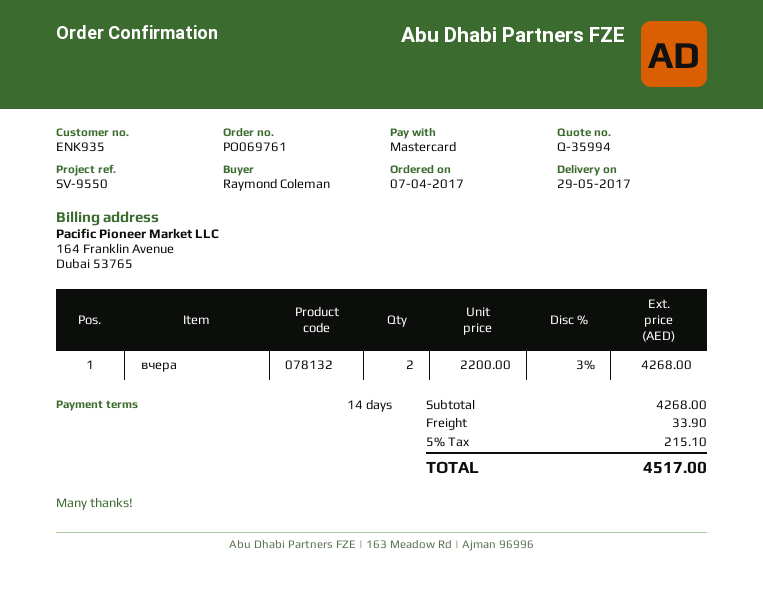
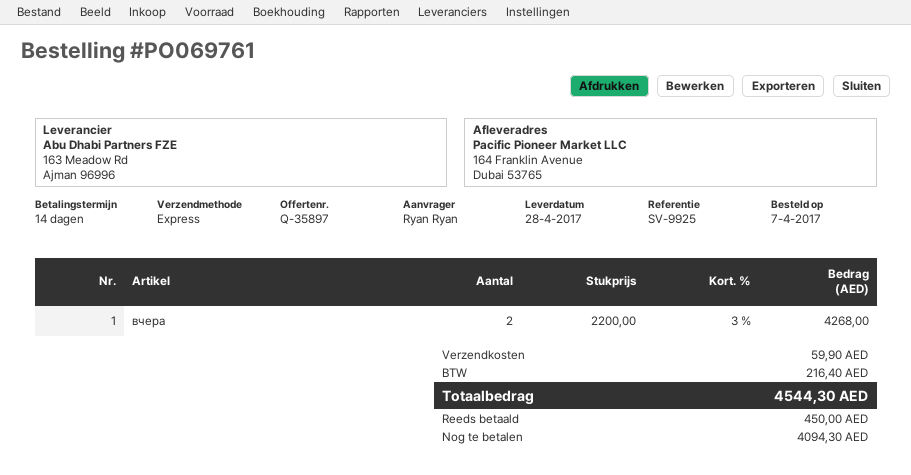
quote number: Q-35994 -> Q-35897
delivery date: 2017-05-29 -> 2017-04-28
reference: SV-9550 -> SV-9925
ordered by: Raymond Coleman -> Ryan Ryan
shipping: 33.90 -> 59.90
tax: 215.10 -> 216.40
total: 4517.00 -> 4544.30

